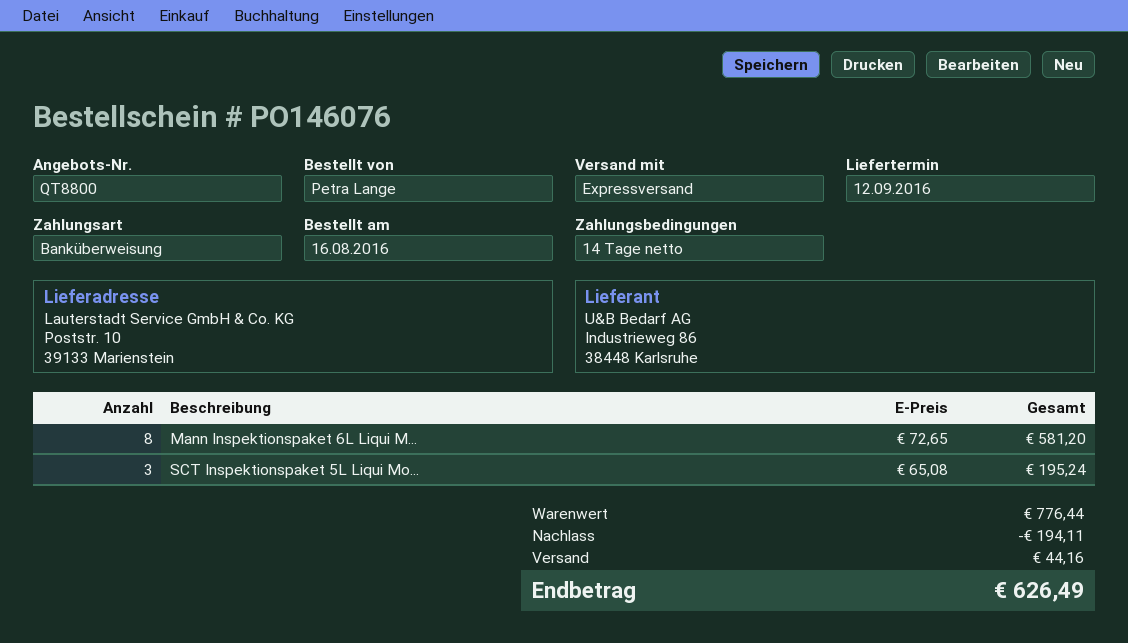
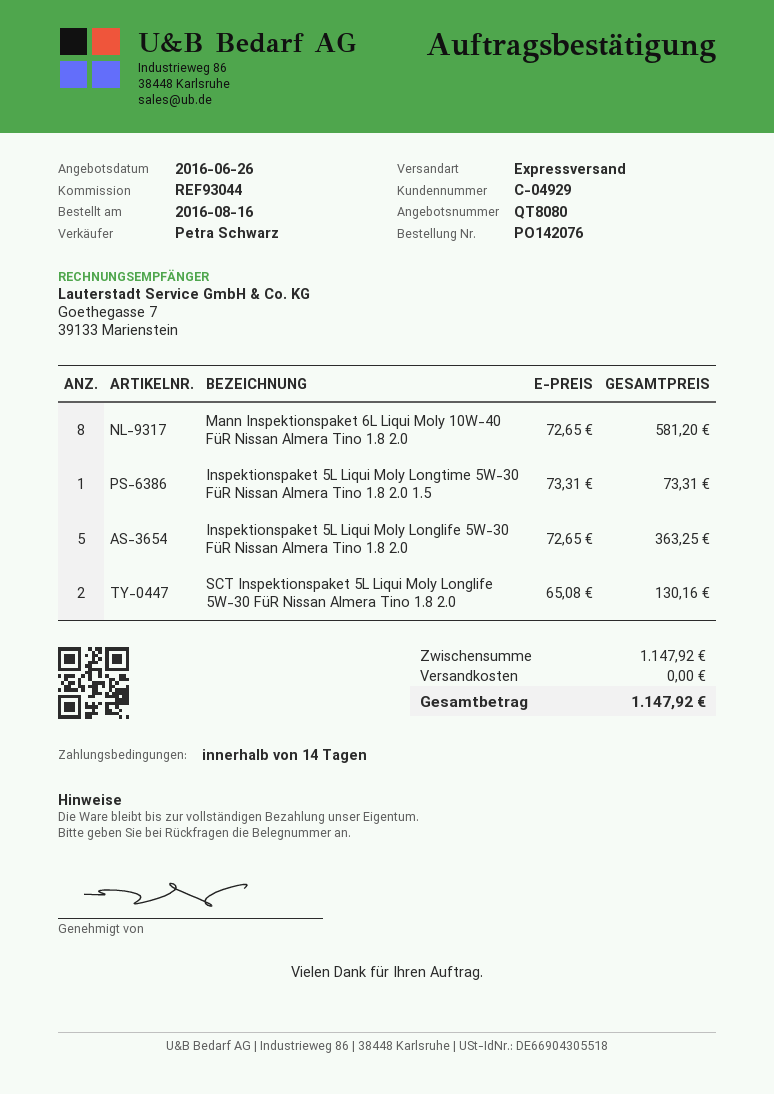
quote number: QT8800 -> QT8080
order number: PO146076 -> PO142076
SCT Inspektionspaket 5L Liqui Mo...: 3 x 65.08 = 195.24 -> 2 x 65.08 = 130.16
Inspektionspaket 5L Liqui Moly Longtime 5W-30 FüR Nissan Almera Tino 1.8 2.0 1.5: none -> 1 x 73.31 = 73.31
Inspektionspaket 5L Liqui Moly Longlife 5W-30 FüR Nissan Almera Tino 1.8 2.0: none -> 5 x 72.65 = 363.25
subtotal: 776.44 -> 1147.92
discount: 194.11 -> none
shipping: 44.16 -> 0.00
total: 626.49 -> 1147.92

